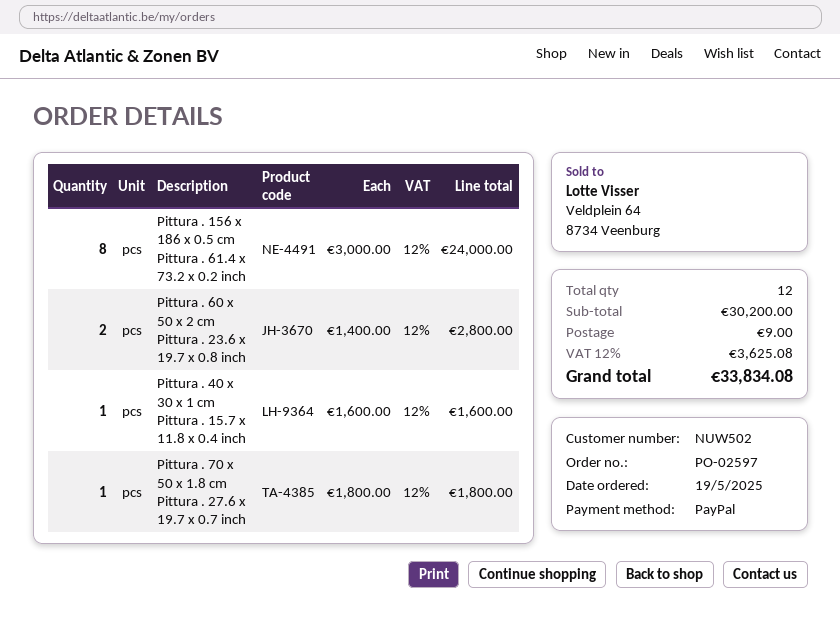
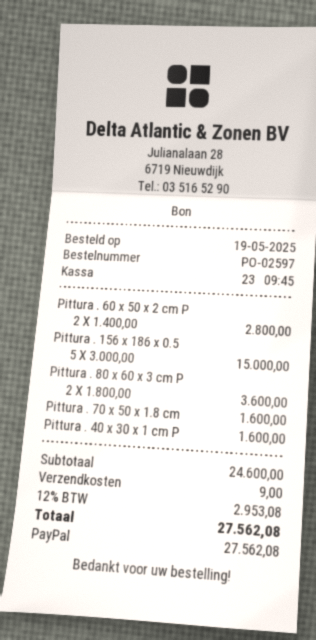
Pittura . 156 x 186 x 0.5 cm Pittura . 61.4 x 73.2 x 0.2 inch: 8 x 3000.00 = 24000.00 -> 5 x 3000.00 = 15000.00
Pittura . 70 x 50 x 1.8 cm Pittura . 27.6 x 19.7 x 0.7 inch: 1 x 1800.00 = 1800.00 -> 1 x 1600.00 = 1600.00
Pittura . 80 x 60 x 3 cm P: none -> 2 x 1800.00 = 3600.00
subtotal: 30200.00 -> 24600.00
tax: 12% = 3625.08 -> 12% = 2953.08
total: 33834.08 -> 27562.08

